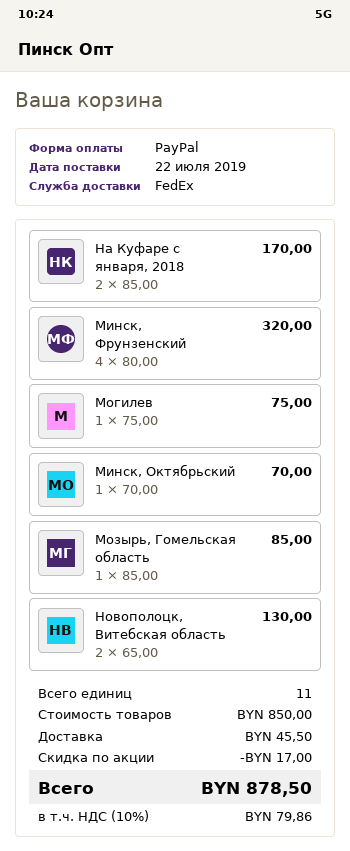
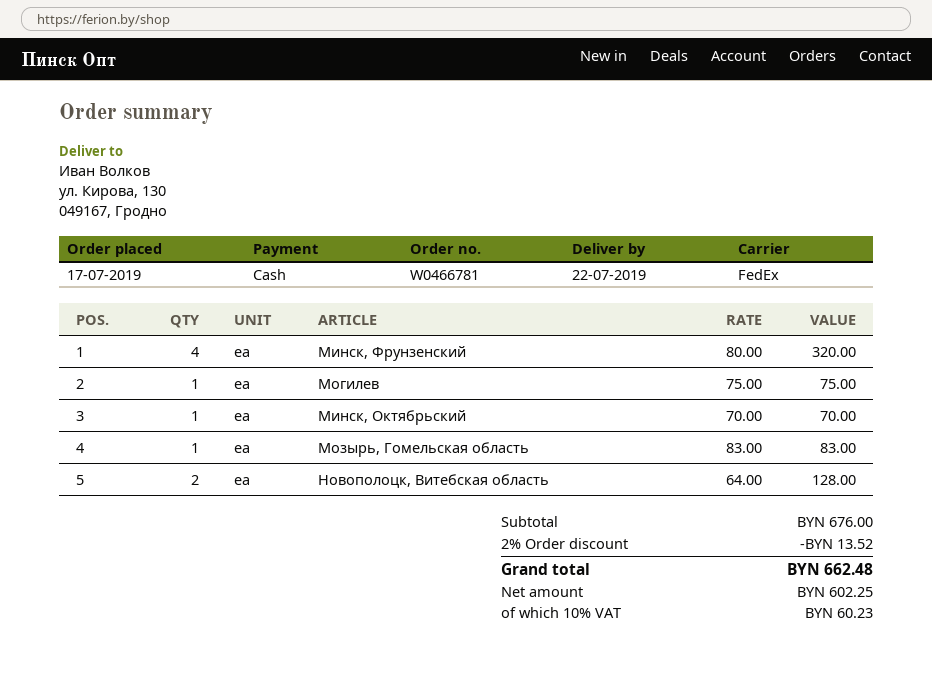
payment method: PayPal -> cash
На Куфаре с января, 2018: 2 x 85.00 = 170.00 -> none
Мозырь, Гомельская область: 1 x 85.00 = 85.00 -> 1 x 83.00 = 83.00
Новополоцк, Витебская область: 2 x 65.00 = 130.00 -> 2 x 64.00 = 128.00
subtotal: 850.00 -> 676.00
discount: 17.00 -> 13.52
shipping: 45.50 -> none
tax: 10% = 79.86 -> 10% = 60.23
total: 878.50 -> 662.48

